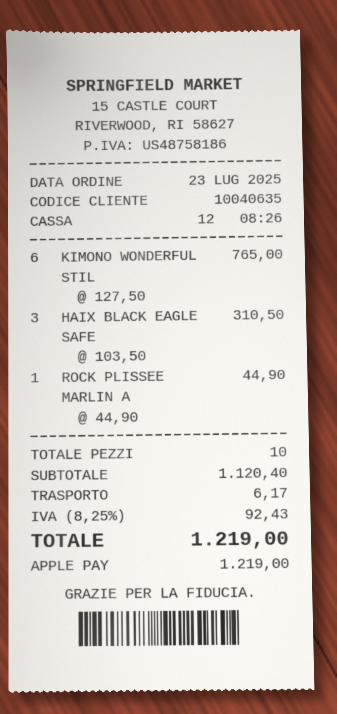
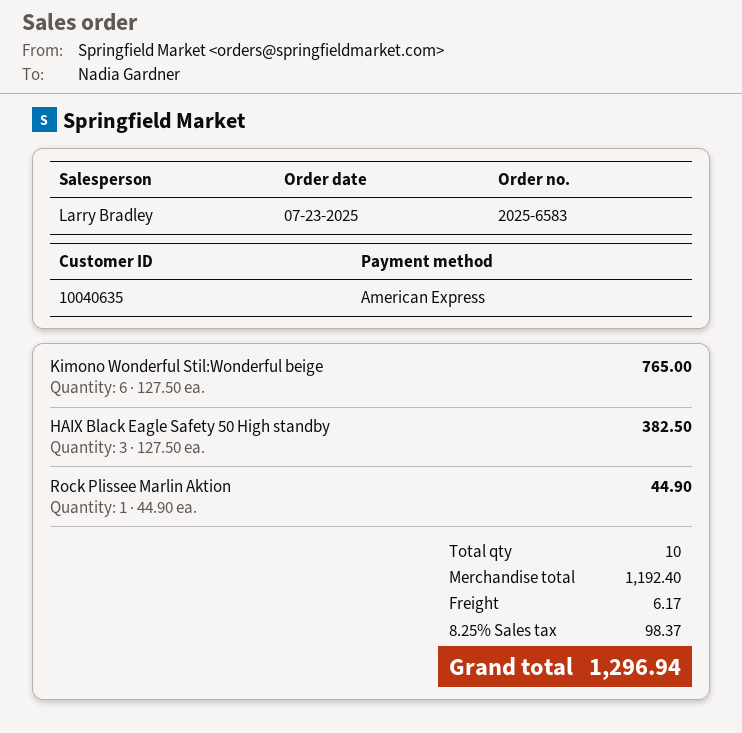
payment method: Apple Pay -> American Express
HAIX BLACK EAGLE SAFE: 3 x 103.50 = 310.50 -> 3 x 127.50 = 382.50
subtotal: 1120.40 -> 1192.40
tax: 8.25% = 92.43 -> 8.25% = 98.37
total: 1219.00 -> 1296.94

